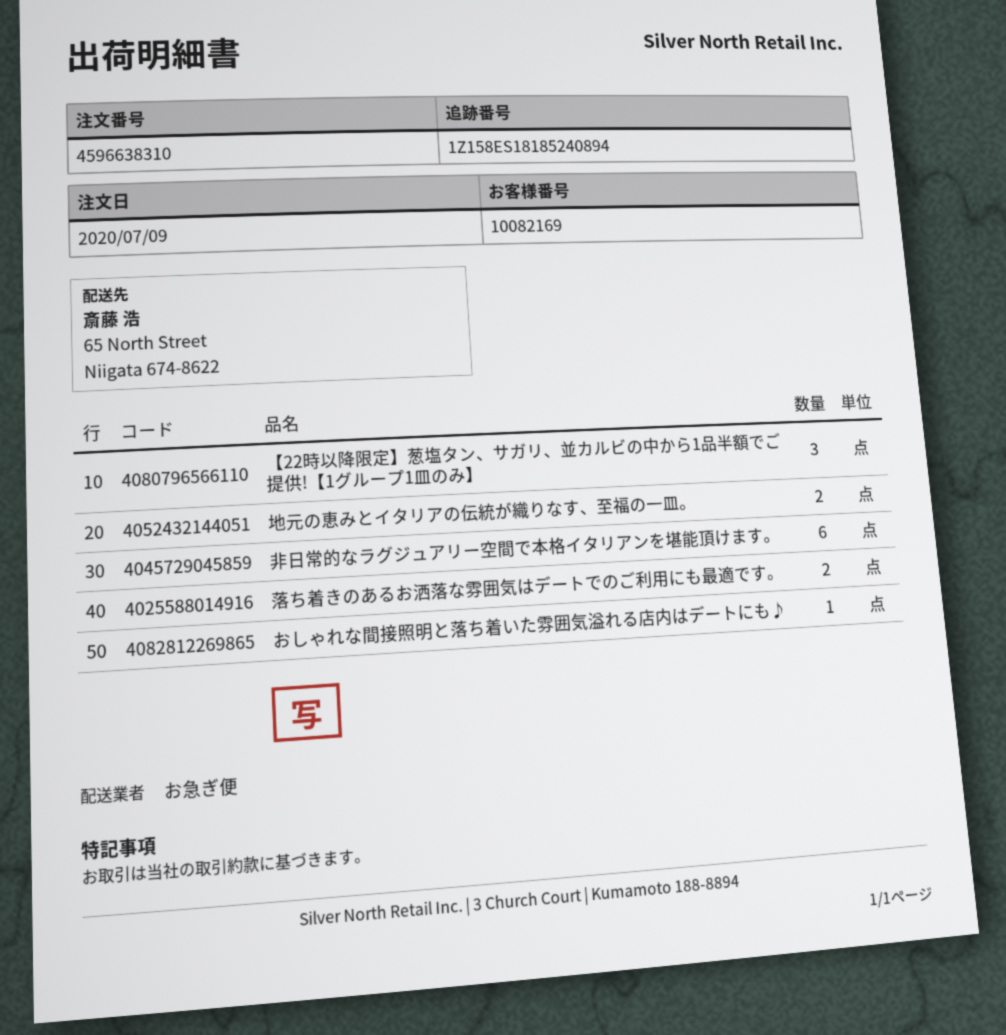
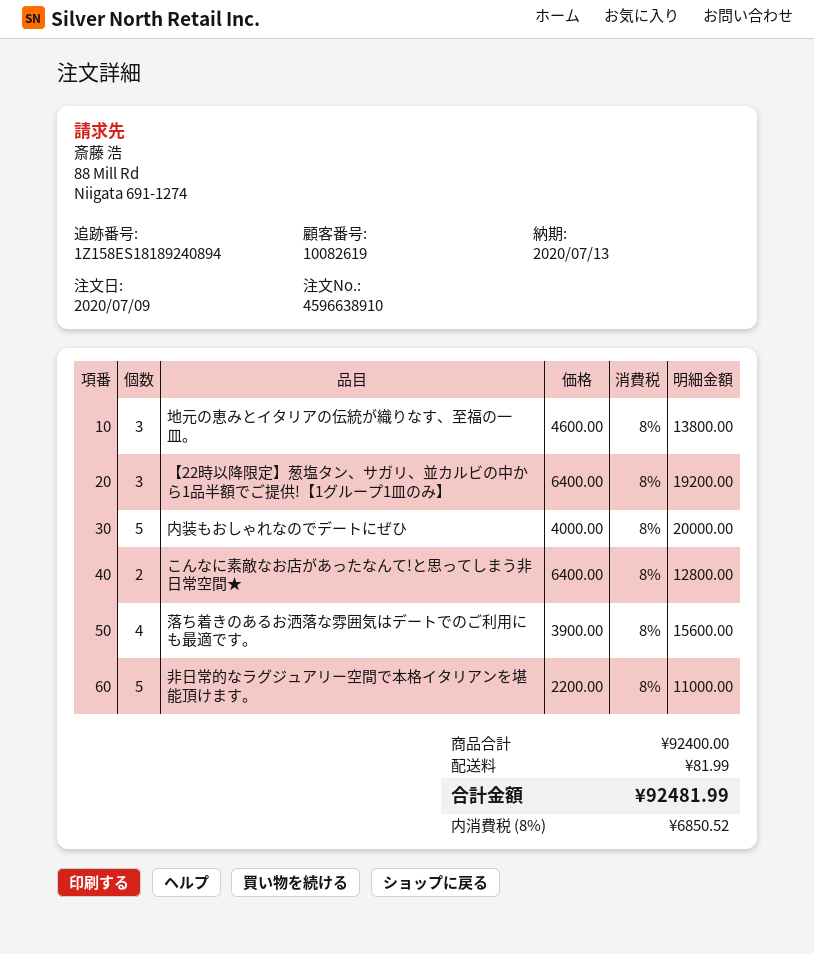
order number: 4596638310 -> 4596638910
customer number: 10082169 -> 10082619
tracking number: 1Z158ES18185240894 -> 1Z158ES18189240894
地元の恵みとイタリアの伝統が織りなす、至福の一皿。: 2 -> 3
非日常的なラグジュアリー空間で本格イタリアンを堪能頂けます。: 6 -> 5
落ち着きのあるお洒落な雰囲気はデートでのご利用にも最適です。: 2 -> 4
おしゃれな間接照明と落ち着いた雰囲気溢れる店内はデートにも♪: 1 -> none
内装もおしゃれなのでデートにぜひ: none -> 5
こんなに素敵なお店があったなんて!と思ってしまう非日常空間★: none -> 2

